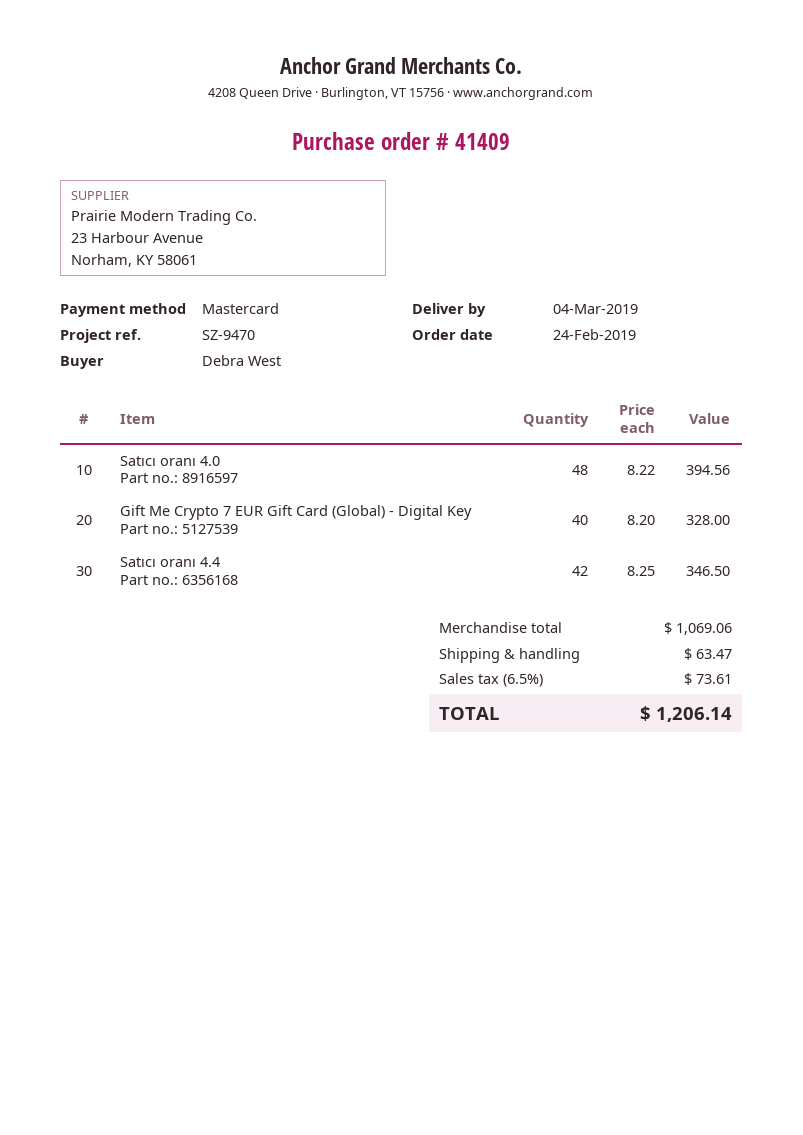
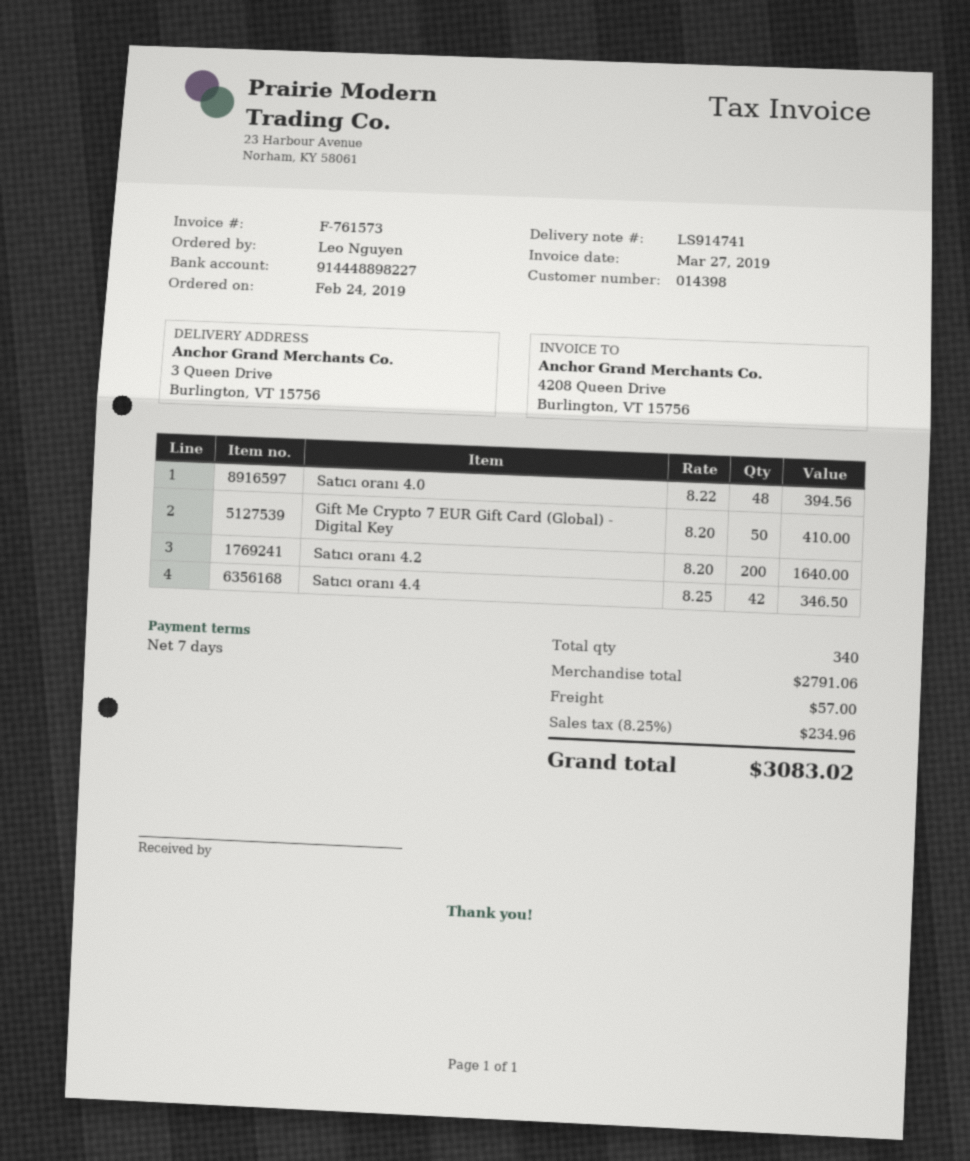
ordered by: Debra West -> Leo Nguyen
Gift Me Crypto 7 EUR Gift Card (Global) - Digital Key: 40 x 8.20 = 328.00 -> 50 x 8.20 = 410.00
Satıcı oranı 4.2: none -> 200 x 8.20 = 1640.00
subtotal: 1069.06 -> 2791.06
shipping: 63.47 -> 57.00
tax: 6.5% = 73.61 -> 8.25% = 234.96
total: 1206.14 -> 3083.02

